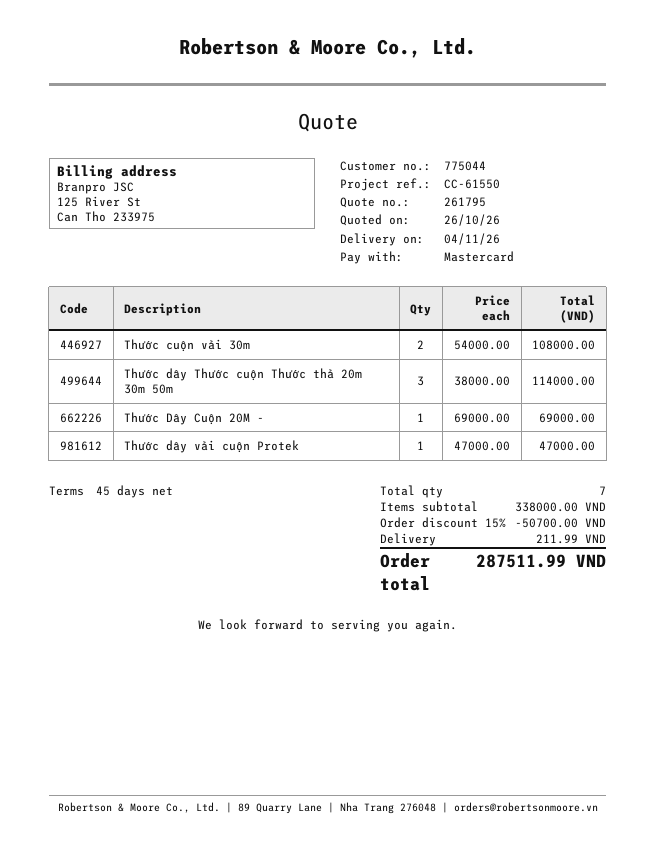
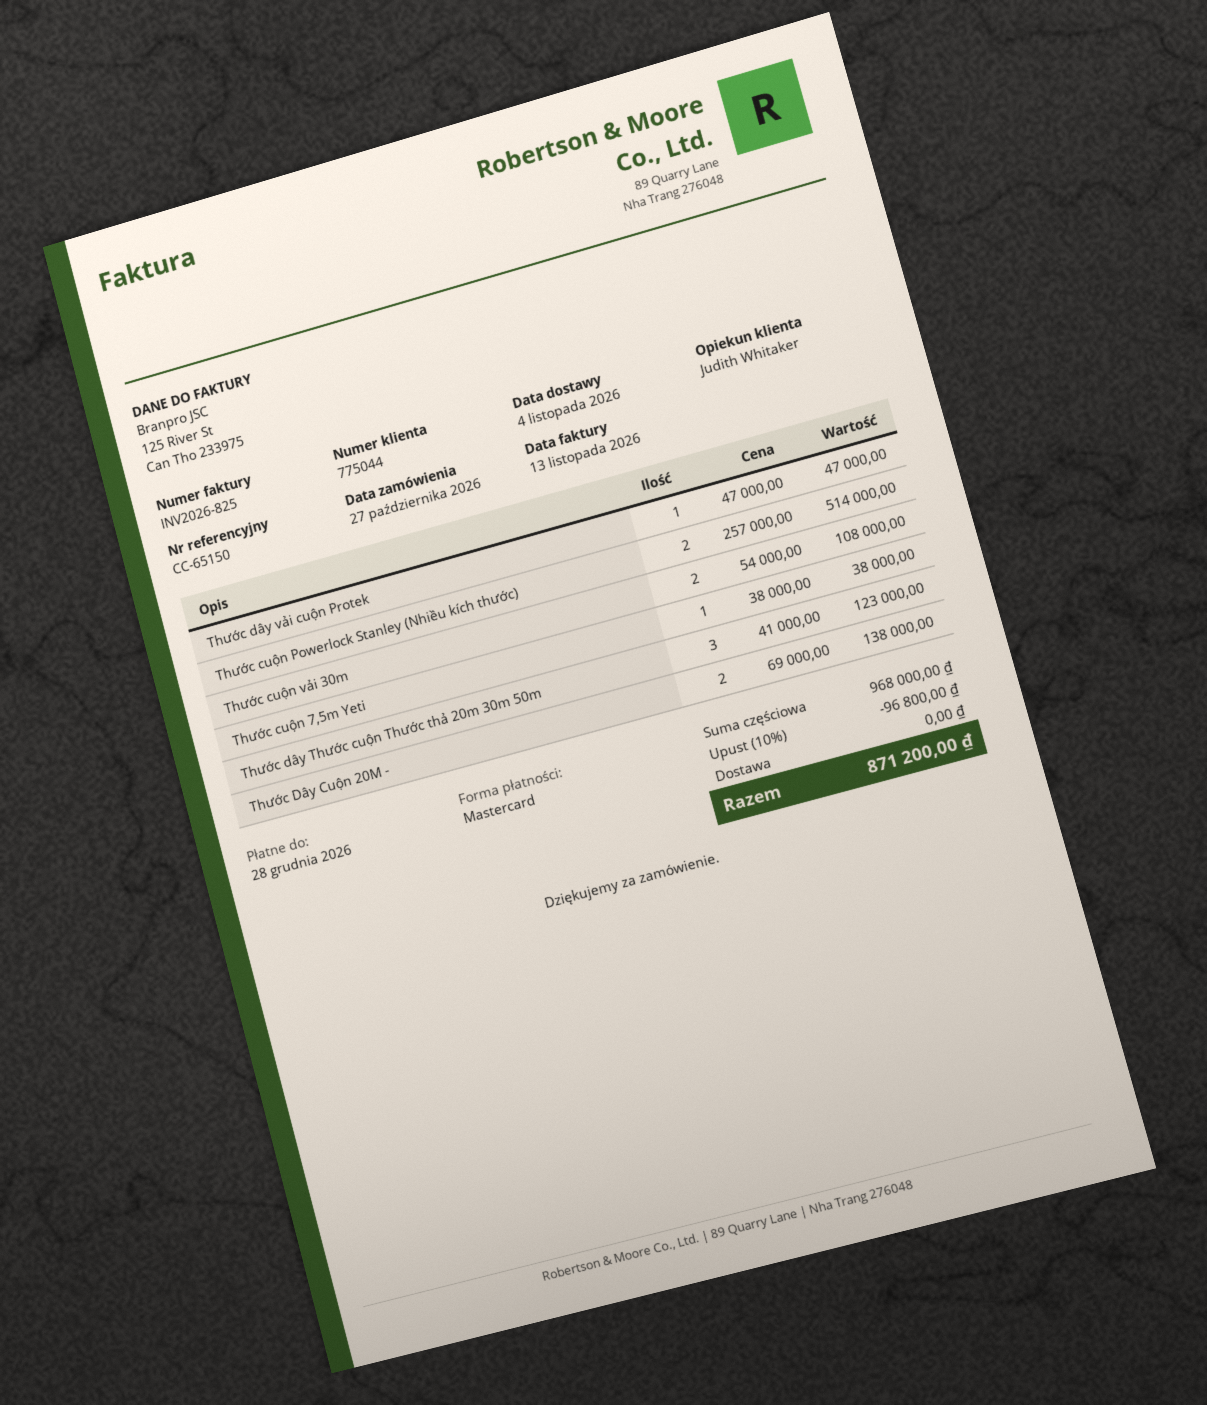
reference: CC-61550 -> CC-65150
Thước dây Thước cuộn Thước thả 20m 30m 50m: 3 x 38000.00 = 114000.00 -> 3 x 41000.00 = 123000.00
Thước Dây Cuộn 20M -: 1 x 69000.00 = 69000.00 -> 2 x 69000.00 = 138000.00
Thước cuộn Powerlock Stanley (Nhiều kích thước): none -> 2 x 257000.00 = 514000.00
Thước cuộn 7,5m Yeti: none -> 1 x 38000.00 = 38000.00
subtotal: 338000.00 -> 968000.00
discount: 15% = 50700.00 -> 10% = 96800.00
shipping: 211.99 -> 0.00
total: 287511.99 -> 871200.00

